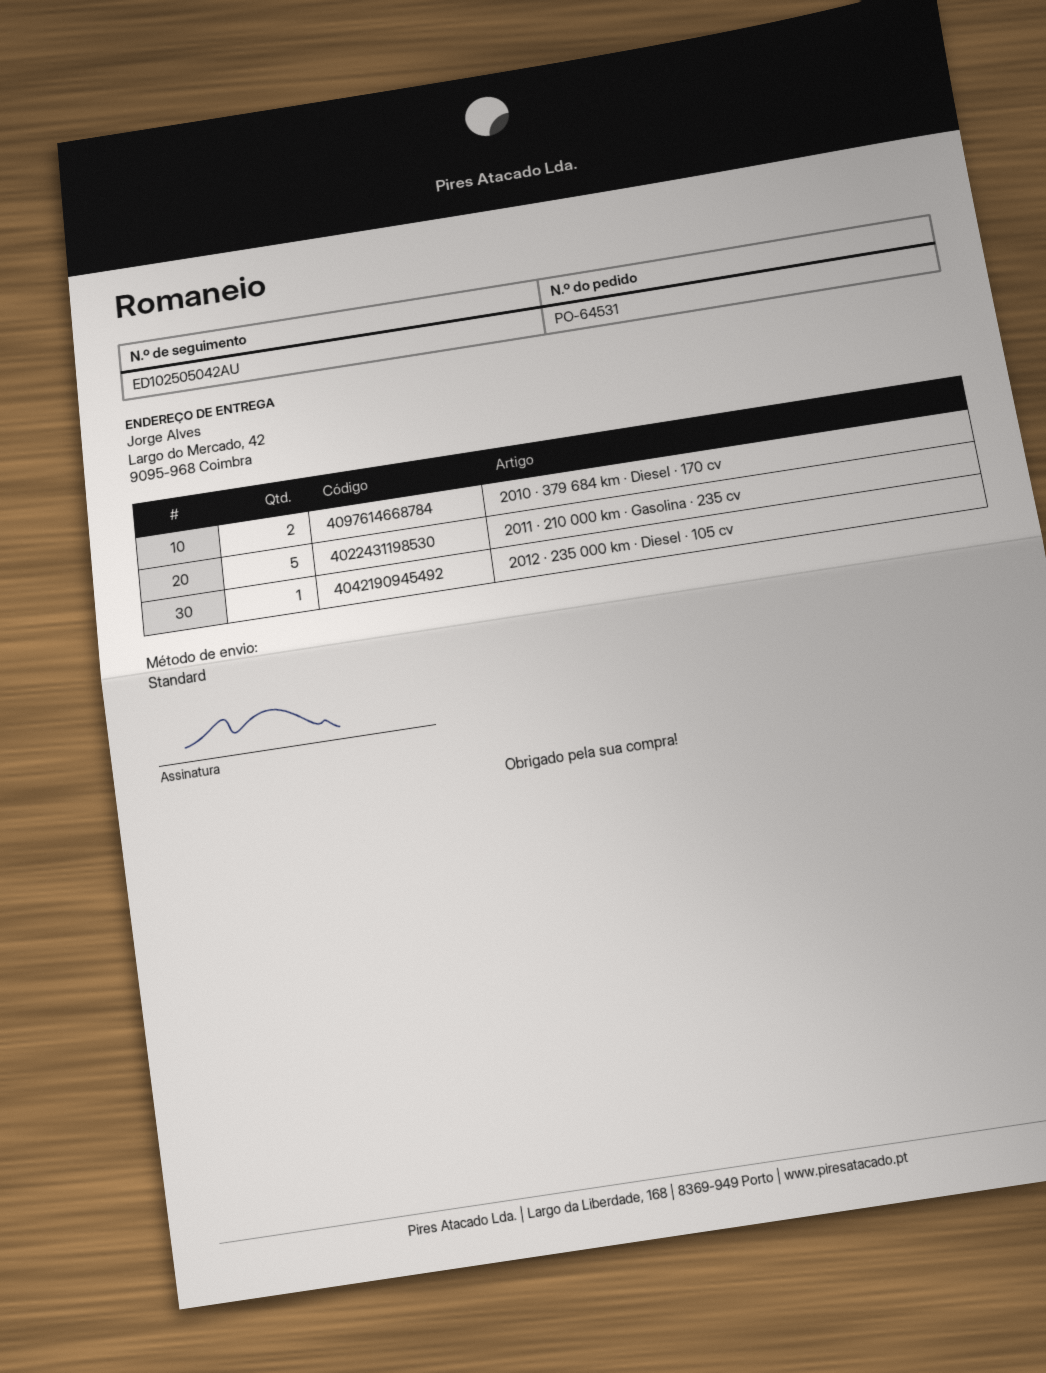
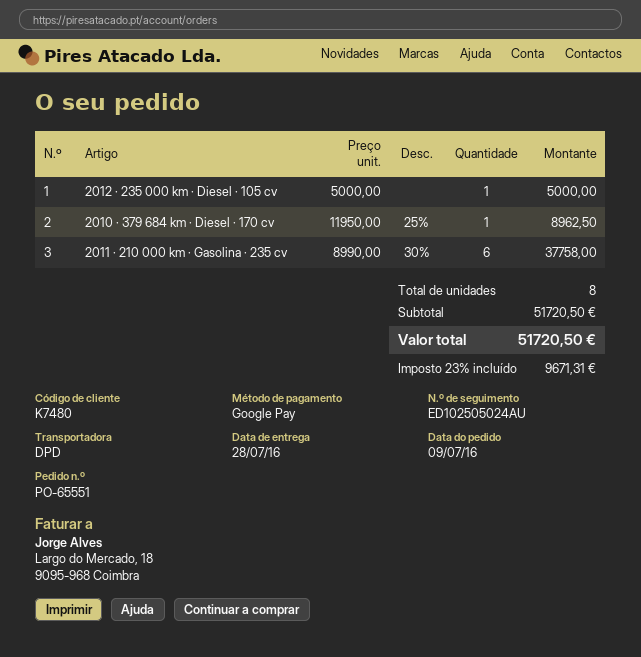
order number: PO-64531 -> PO-65551
shipping method: standard -> DPD
tracking number: ED102505042AU -> ED102505024AU
2010 · 379 684 km · Diesel · 170 cv: 2 -> 1
2011 · 210 000 km · Gasolina · 235 cv: 5 -> 6

